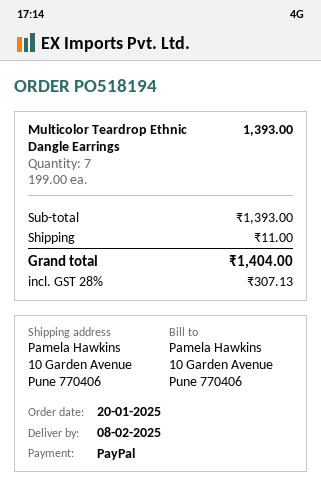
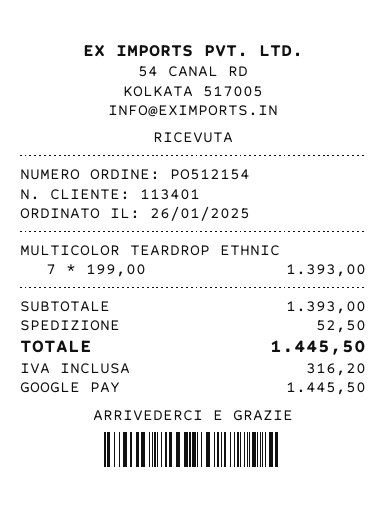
order number: PO518194 -> PO512154
order date: 2025-01-20 -> 2025-01-26
payment method: PayPal -> Google Pay
shipping: 11.00 -> 52.50
tax: 307.13 -> 316.20
total: 1404.00 -> 1445.50

